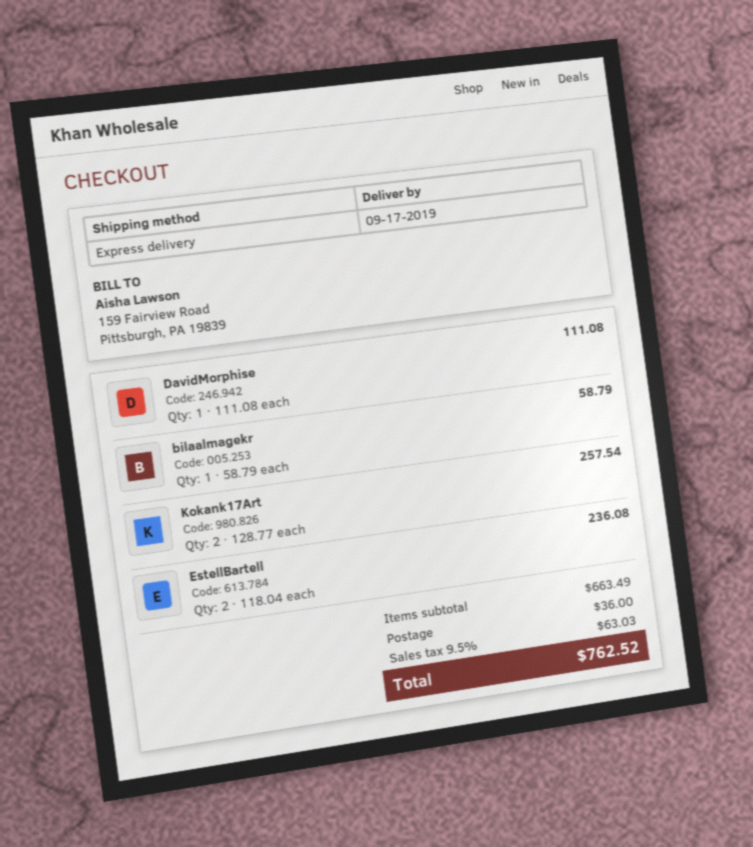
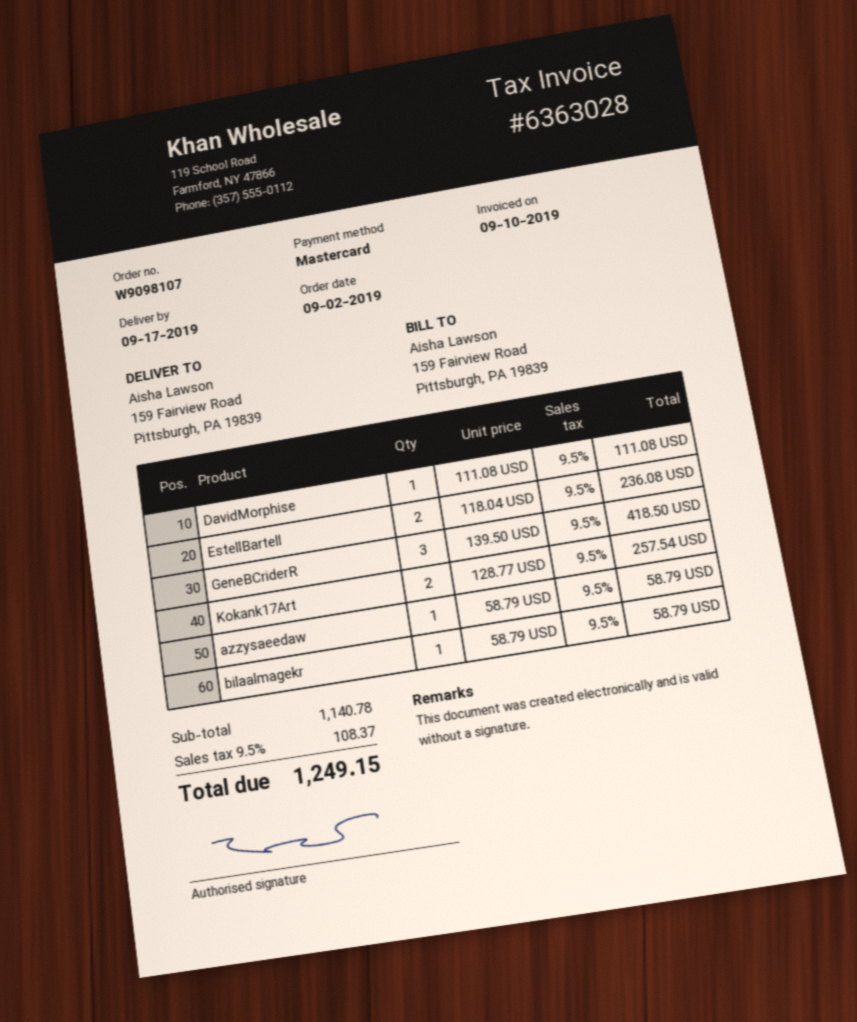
GeneBCriderR: none -> 3 x 139.50 = 418.50
azzysaeedaw: none -> 1 x 58.79 = 58.79
subtotal: 663.49 -> 1140.78
shipping: 36.00 -> none
tax: 9.5% = 63.03 -> 9.5% = 108.37
total: 762.52 -> 1249.15

